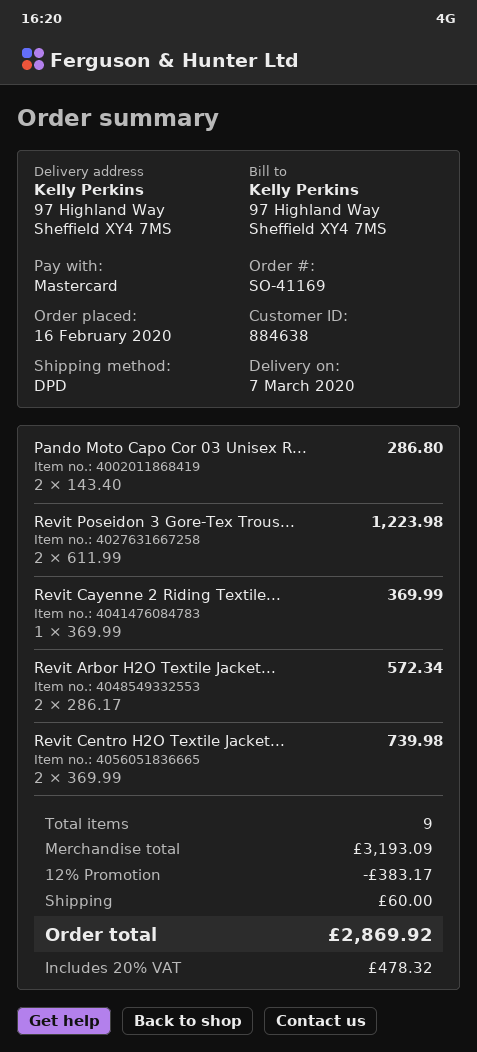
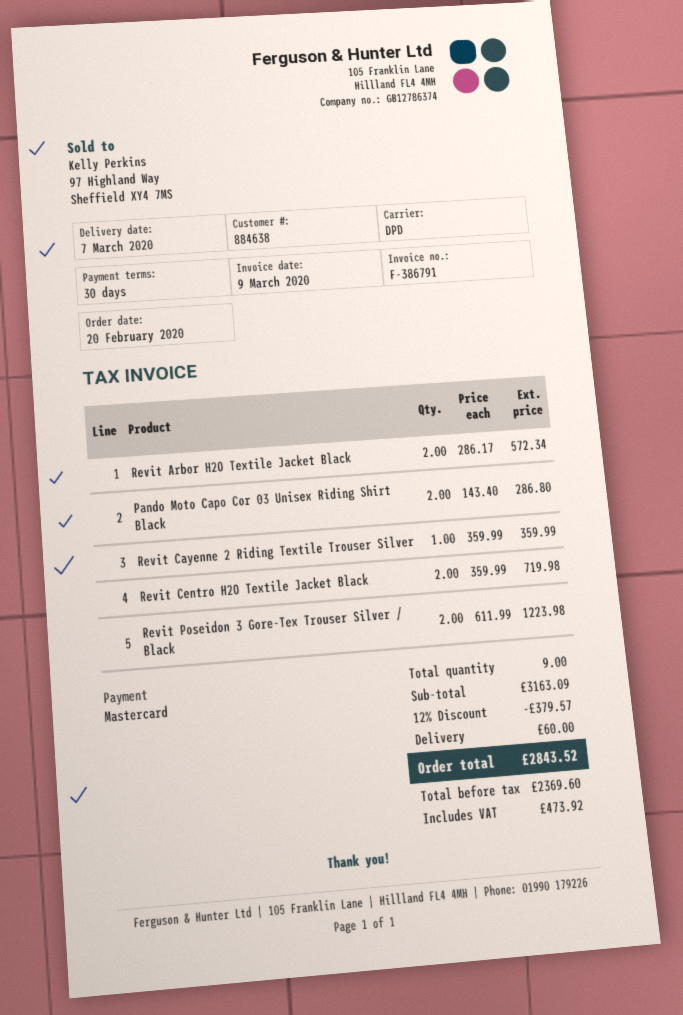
order date: 2020-02-16 -> 2020-02-20
Revit Cayenne 2 Riding Textile...: 1 x 369.99 = 369.99 -> 1 x 359.99 = 359.99
Revit Centro H2O Textile Jacket...: 2 x 369.99 = 739.98 -> 2 x 359.99 = 719.98
subtotal: 3193.09 -> 3163.09
discount: 12% = 383.17 -> 12% = 379.57
tax: 478.32 -> 473.92
total: 2869.92 -> 2843.52

